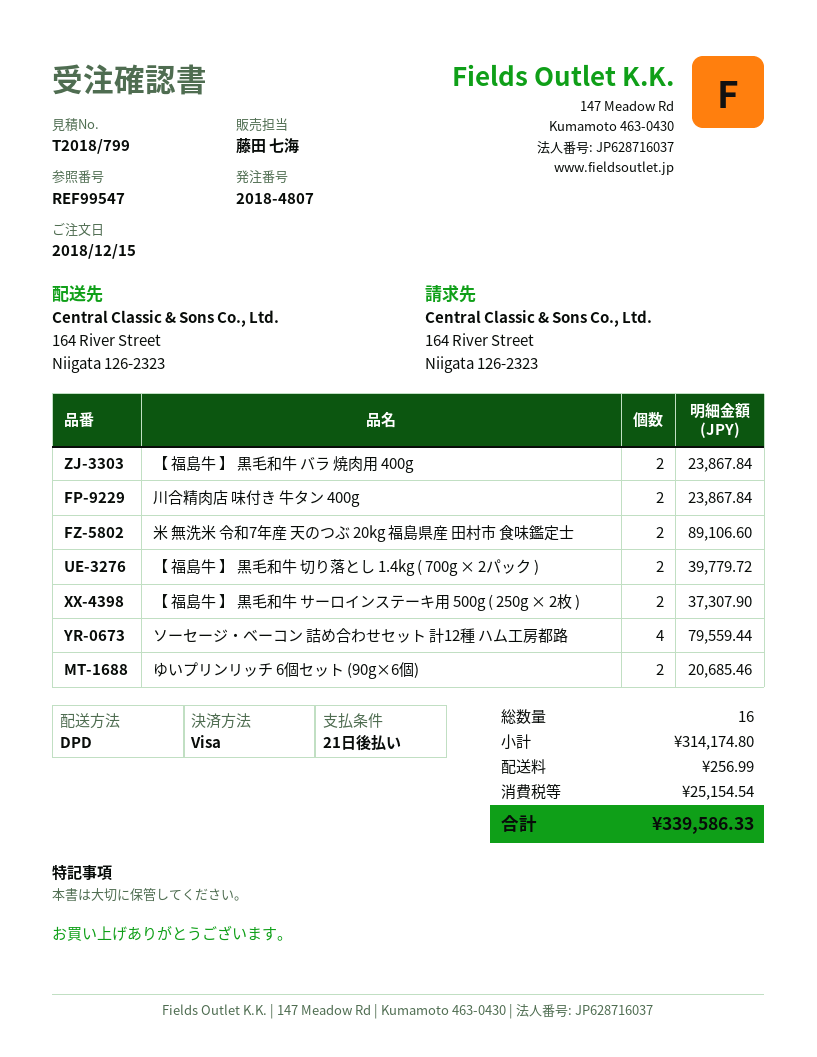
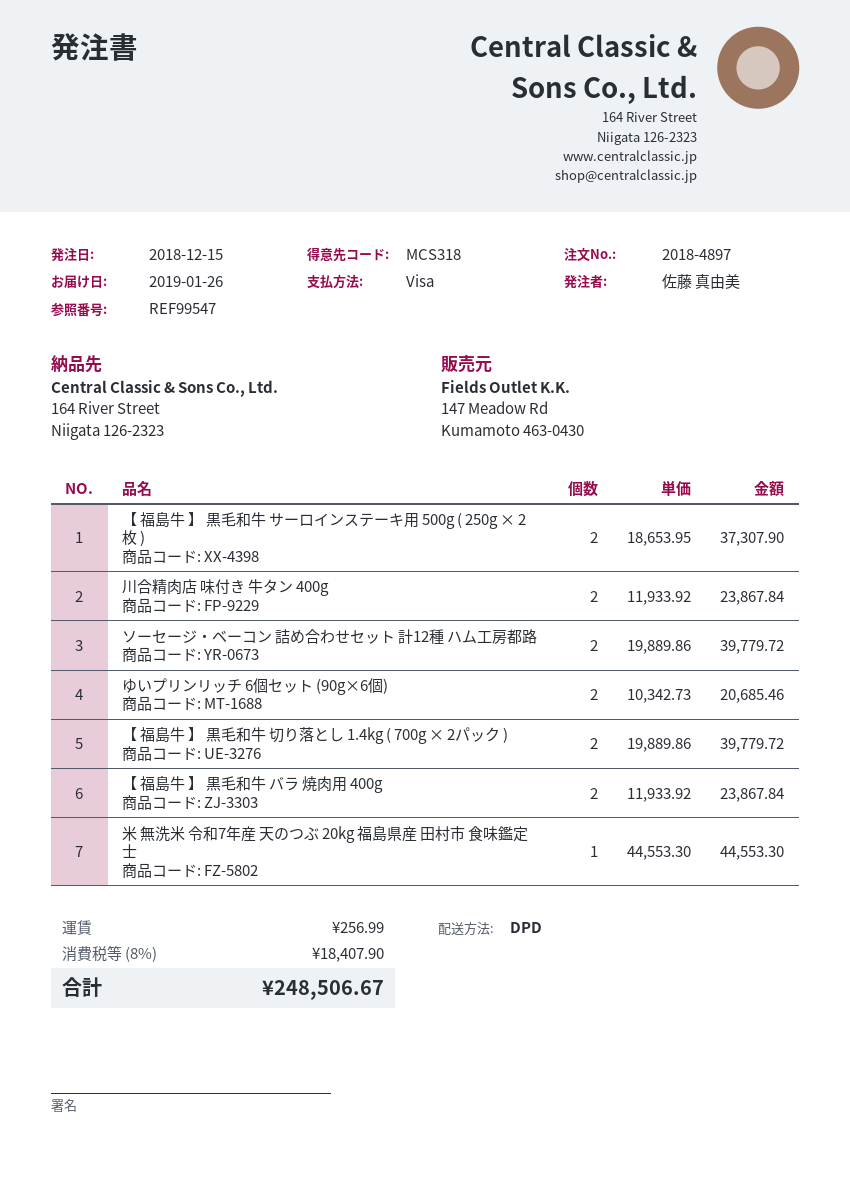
order number: 2018-4807 -> 2018-4897
米 無洗米 令和7年産 天のつぶ 20kg 福島県産 田村市 食味鑑定士: 2 for 89106.60 -> 1 for 44553.30
ソーセージ・ベーコン 詰め合わせセット 計12種 ハム工房都路: 4 for 79559.44 -> 2 for 39779.72
tax: 25154.54 -> 18407.90
total: 339586.33 -> 248506.67

